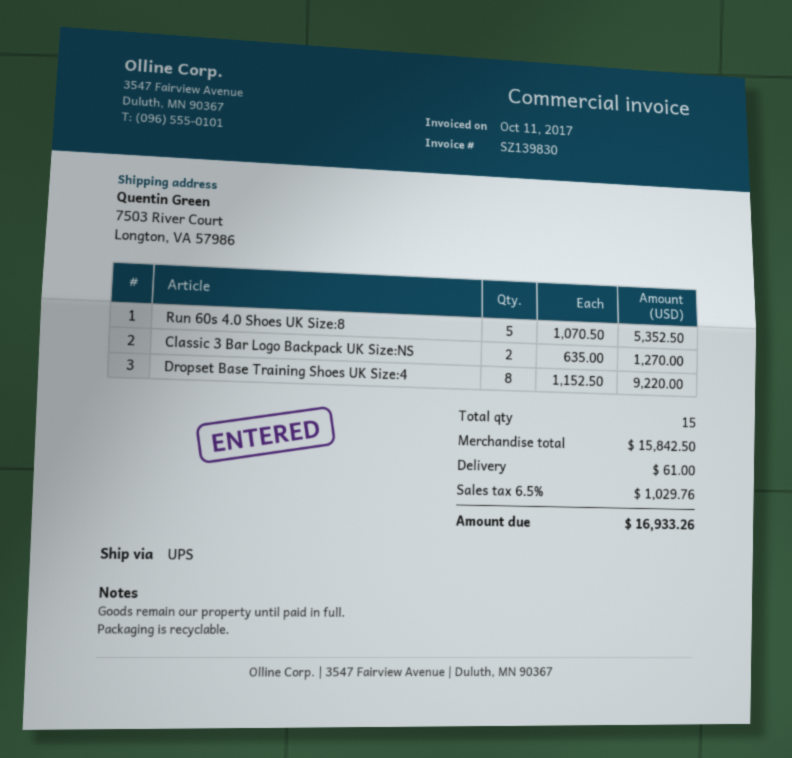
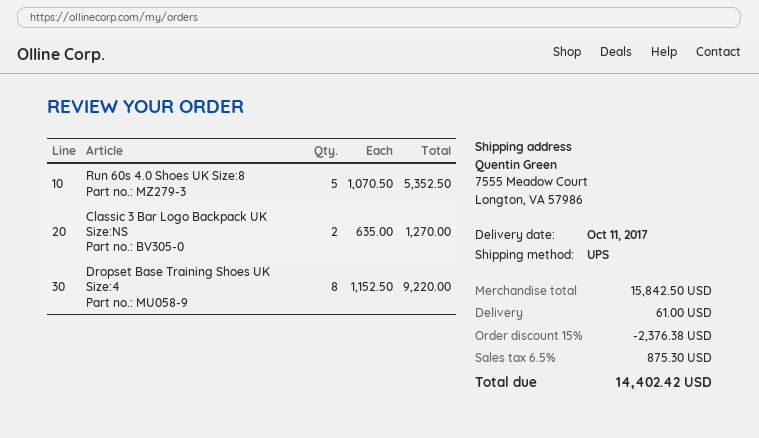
ship to: 7503 River Court, Longton, VA 57986 -> 7555 Meadow Court, Longton, VA 57986
discount: none -> 15% = 2376.38
tax: 6.5% = 1029.76 -> 6.5% = 875.30
total: 16933.26 -> 14402.42

